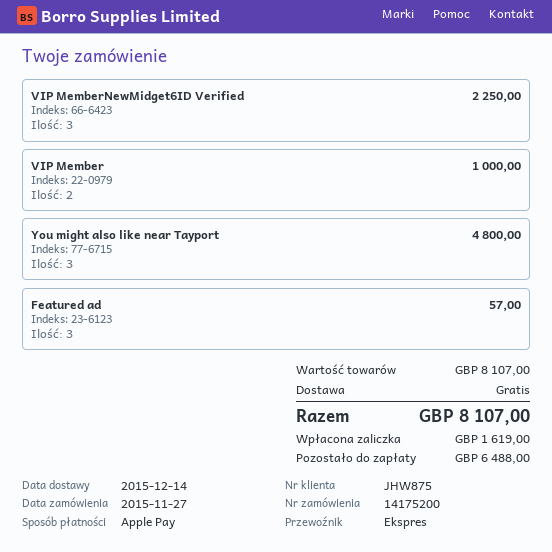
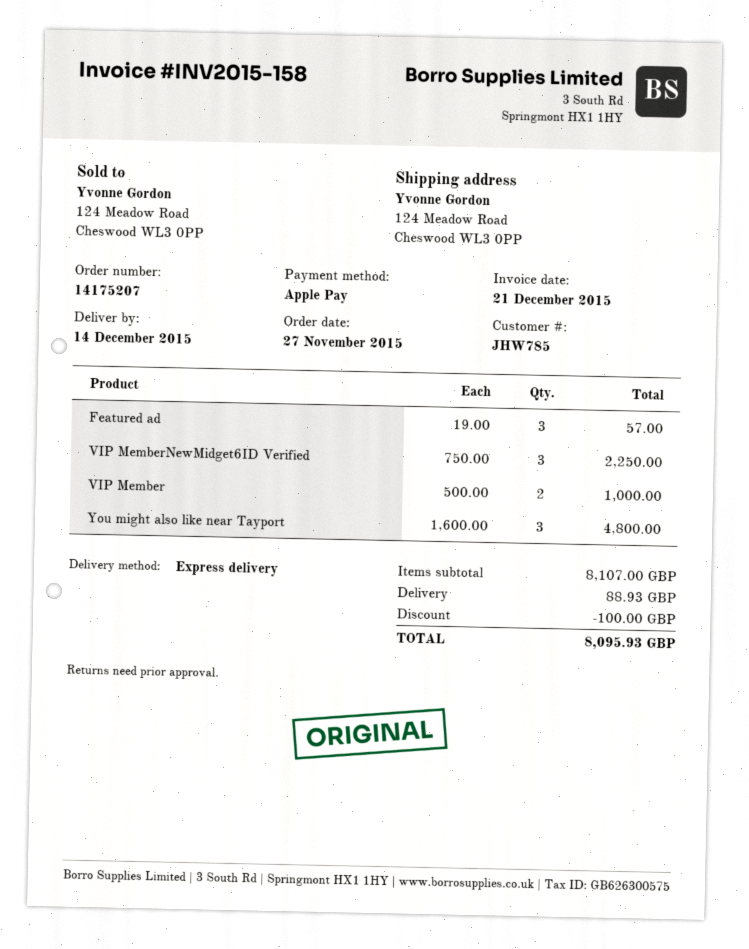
order number: 14175200 -> 14175207
customer number: JHW875 -> JHW785
discount: none -> 100.00
shipping: 0.00 -> 88.93
total: 8107.00 -> 8095.93

